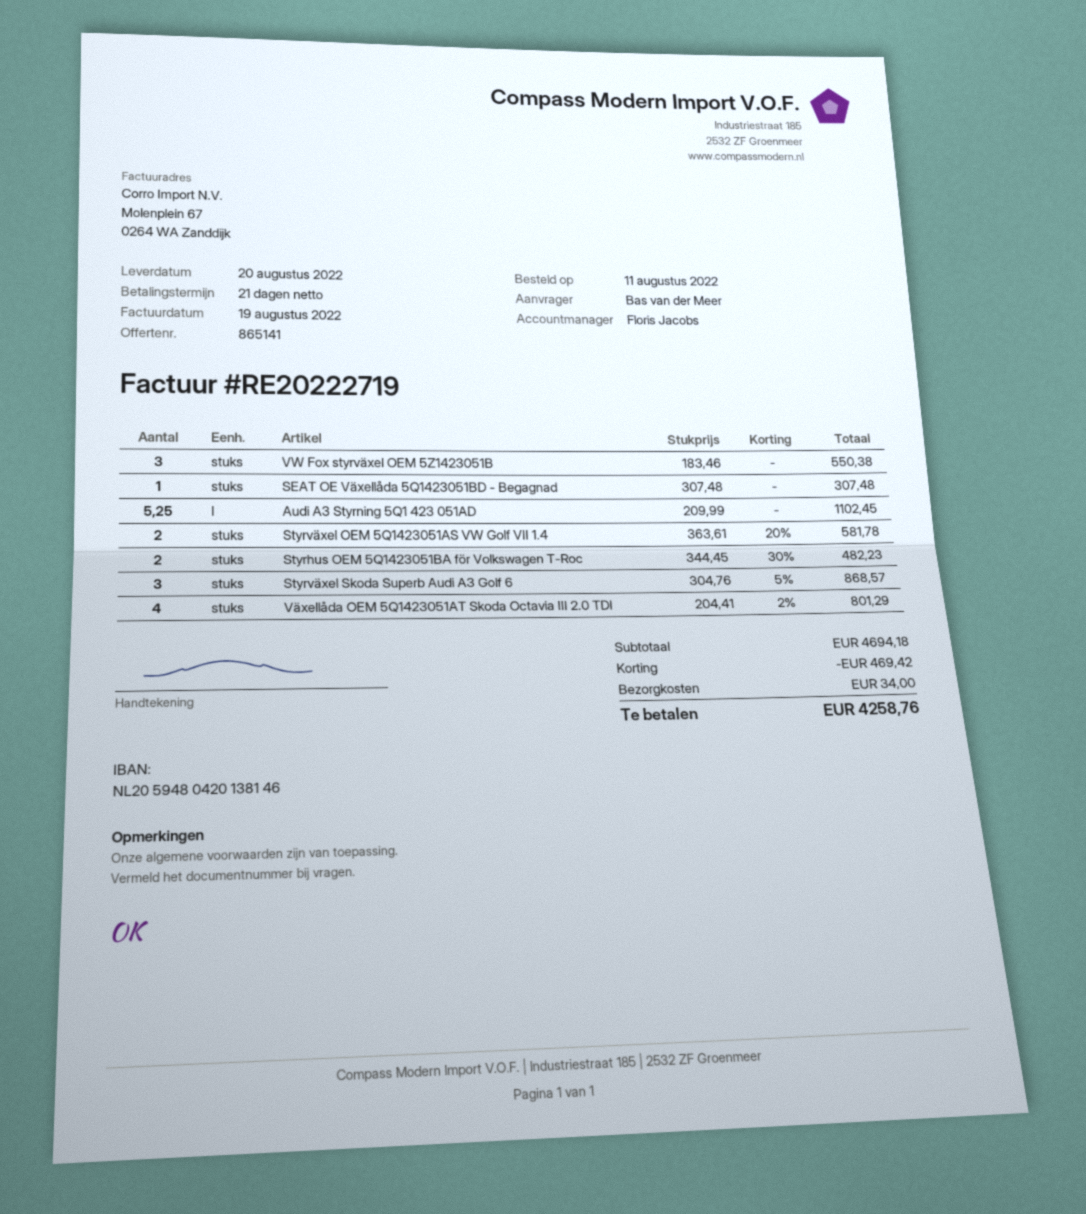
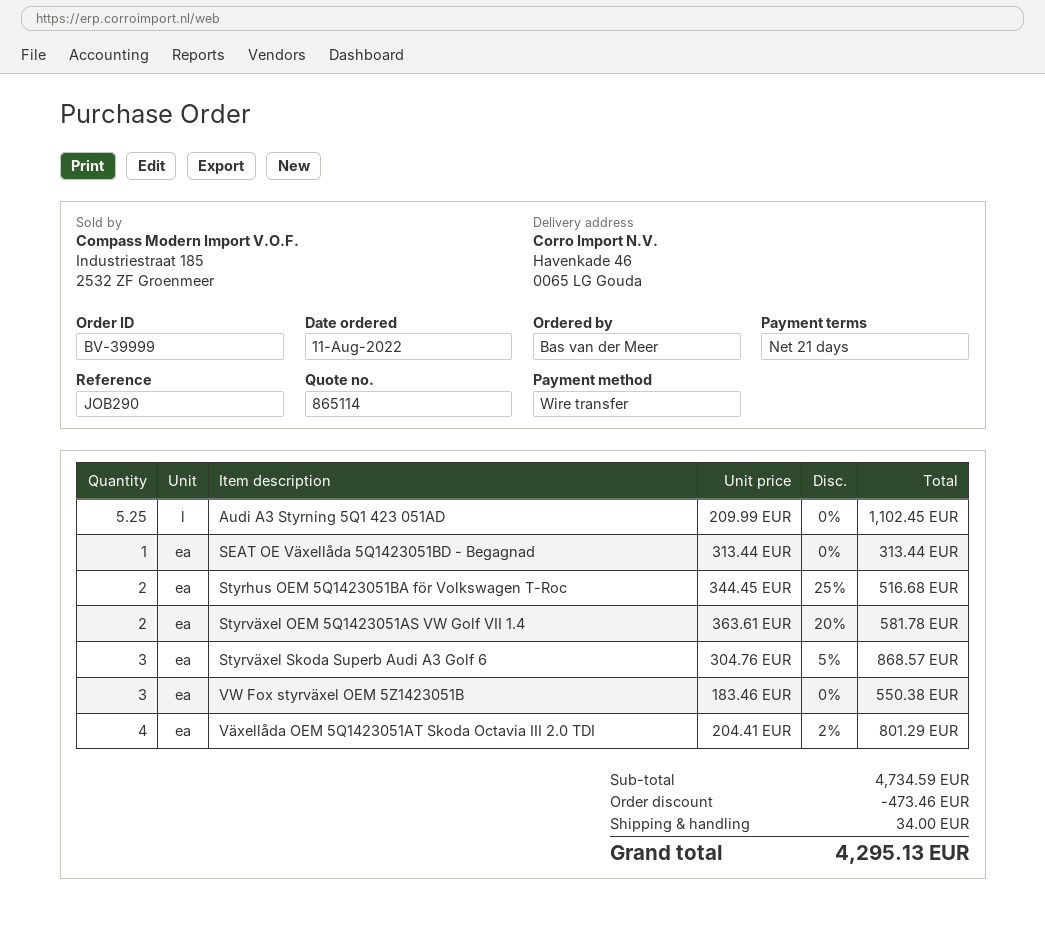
quote number: 865141 -> 865114
SEAT OE Växellåda 5Q1423051BD - Begagnad: 1 x 307.48 = 307.48 -> 1 x 313.44 = 313.44
Styrhus OEM 5Q1423051BA för Volkswagen T-Roc: 2 x 344.45 - 30% = 482.23 -> 2 x 344.45 - 25% = 516.68
subtotal: 4694.18 -> 4734.59
discount: 469.42 -> 473.46
total: 4258.76 -> 4295.13

